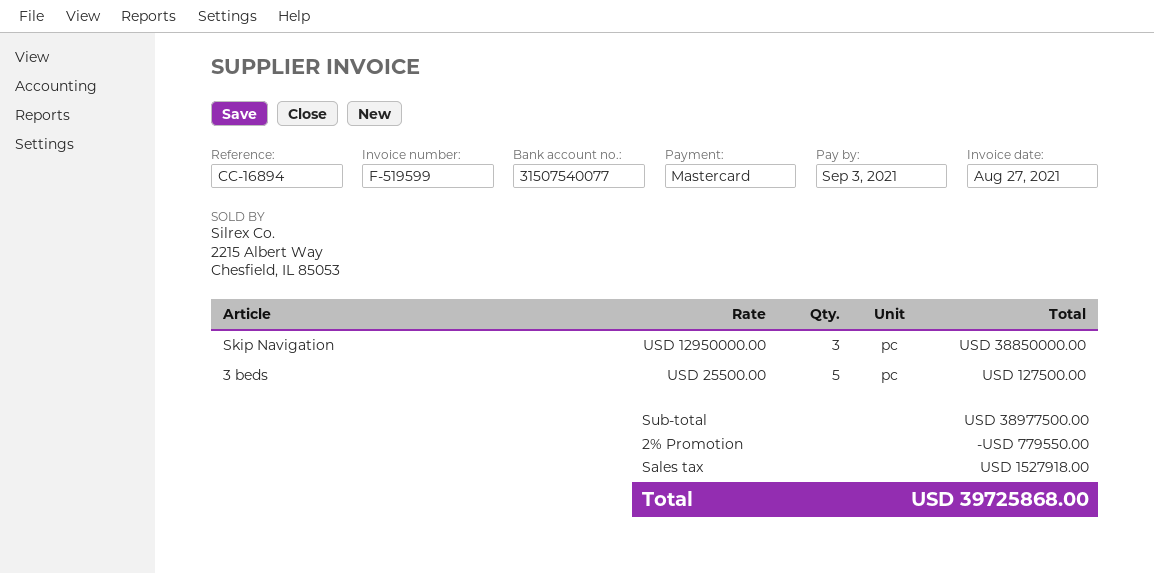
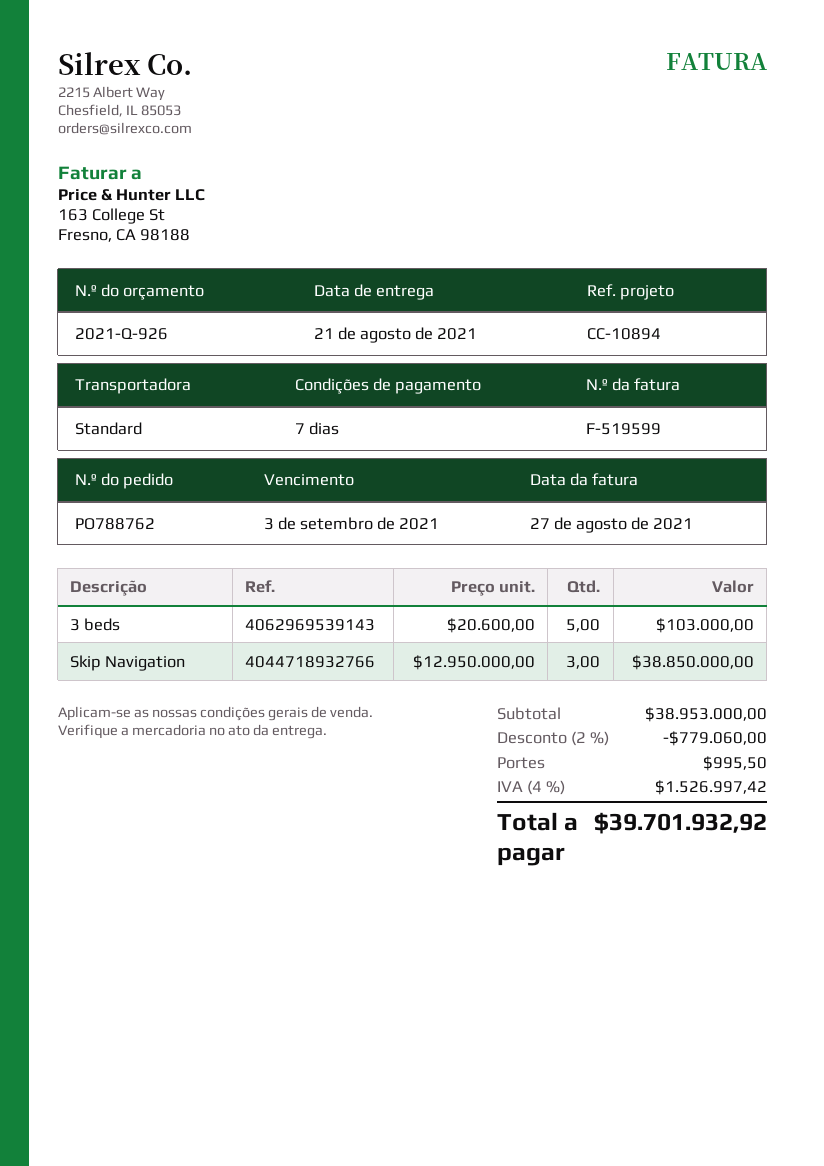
reference: CC-16894 -> CC-10894
3 beds: 5 x 25500.00 = 127500.00 -> 5 x 20600.00 = 103000.00
subtotal: 38977500.00 -> 38953000.00
discount: 2% = 779550.00 -> 2% = 779060.00
shipping: none -> 995.50
tax: 1527918.00 -> 1526997.42
total: 39725868.00 -> 39701932.92

